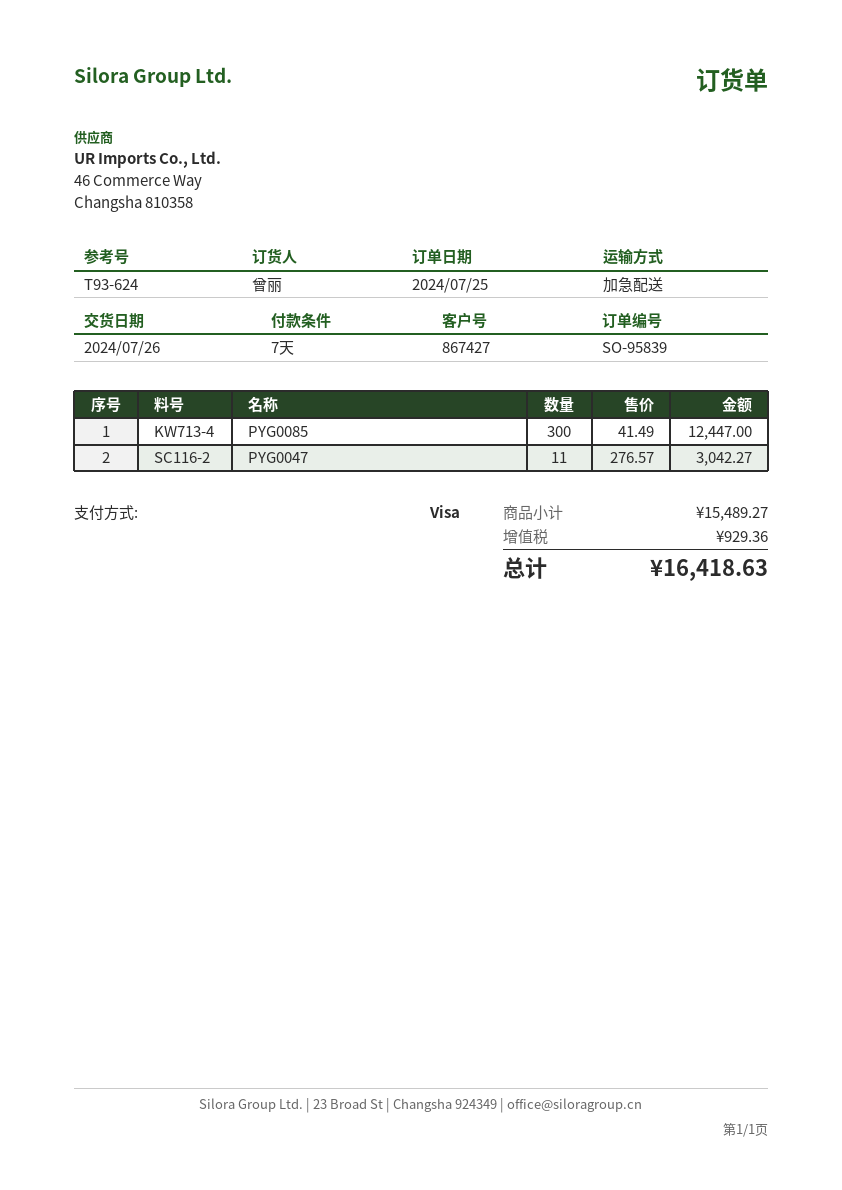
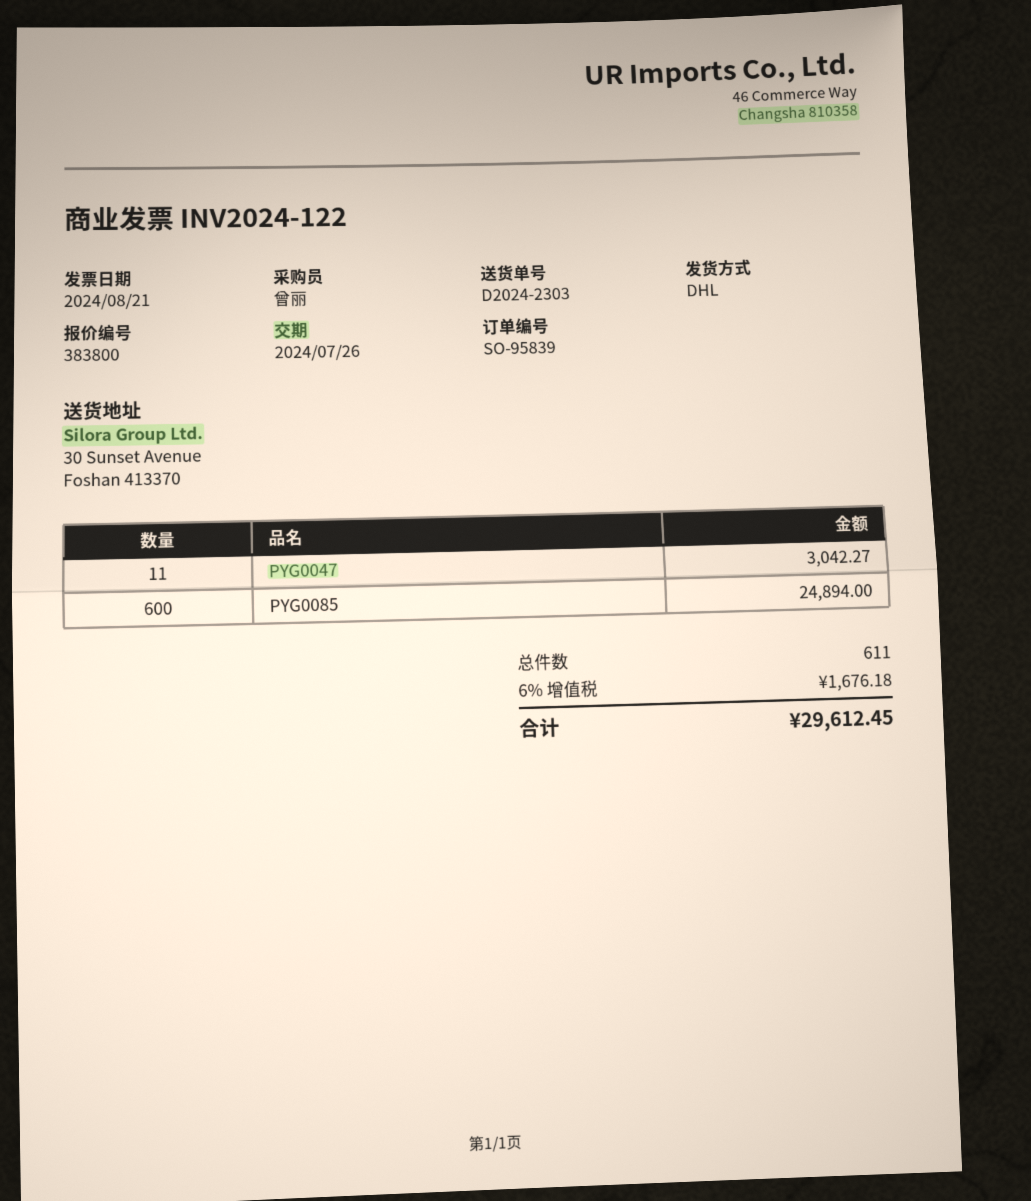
shipping method: express -> DHL
PYG0085: 300 for 12447.00 -> 600 for 24894.00
tax: 929.36 -> 1676.18
total: 16418.63 -> 29612.45

